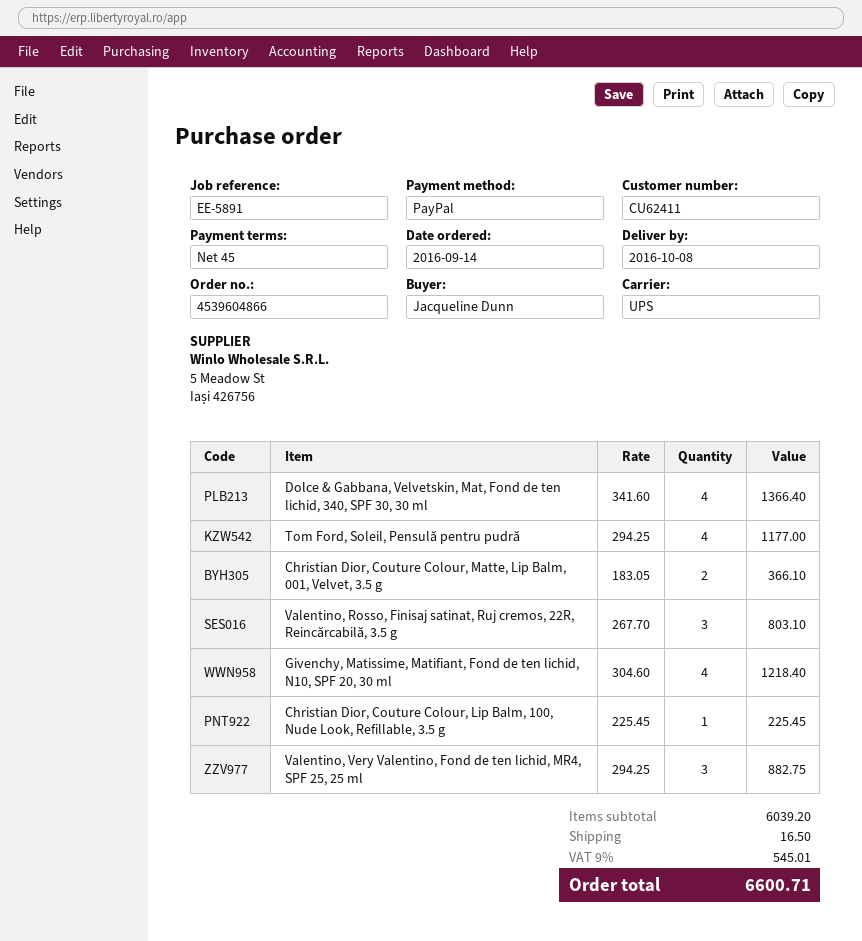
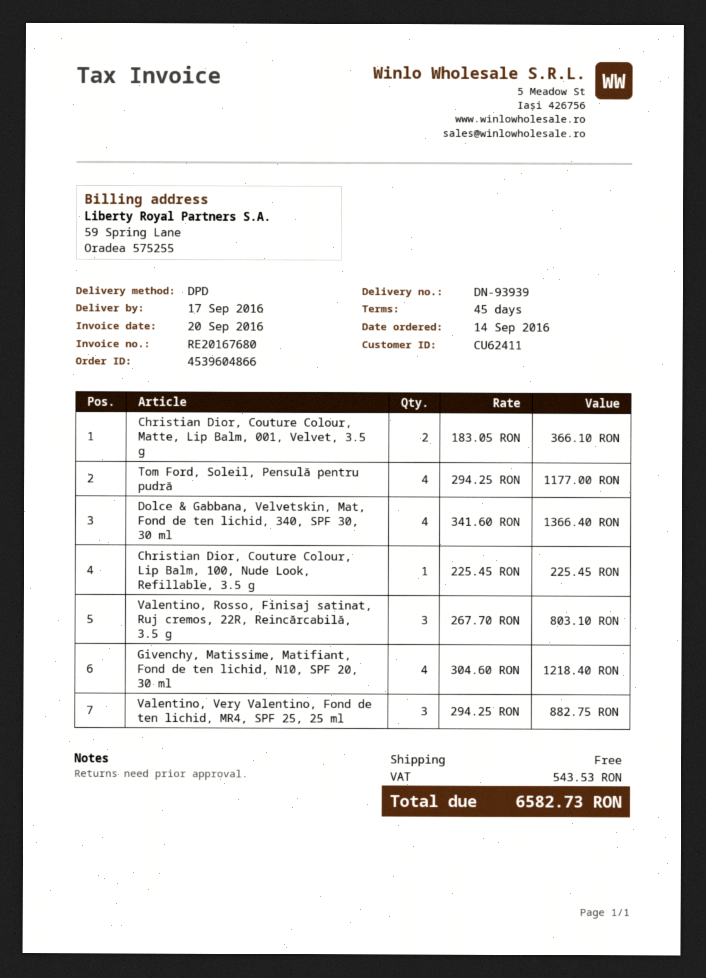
delivery date: 2016-10-08 -> 2016-09-17
shipping method: UPS -> DPD
shipping: 16.50 -> 0.00
tax: 545.01 -> 543.53
total: 6600.71 -> 6582.73

